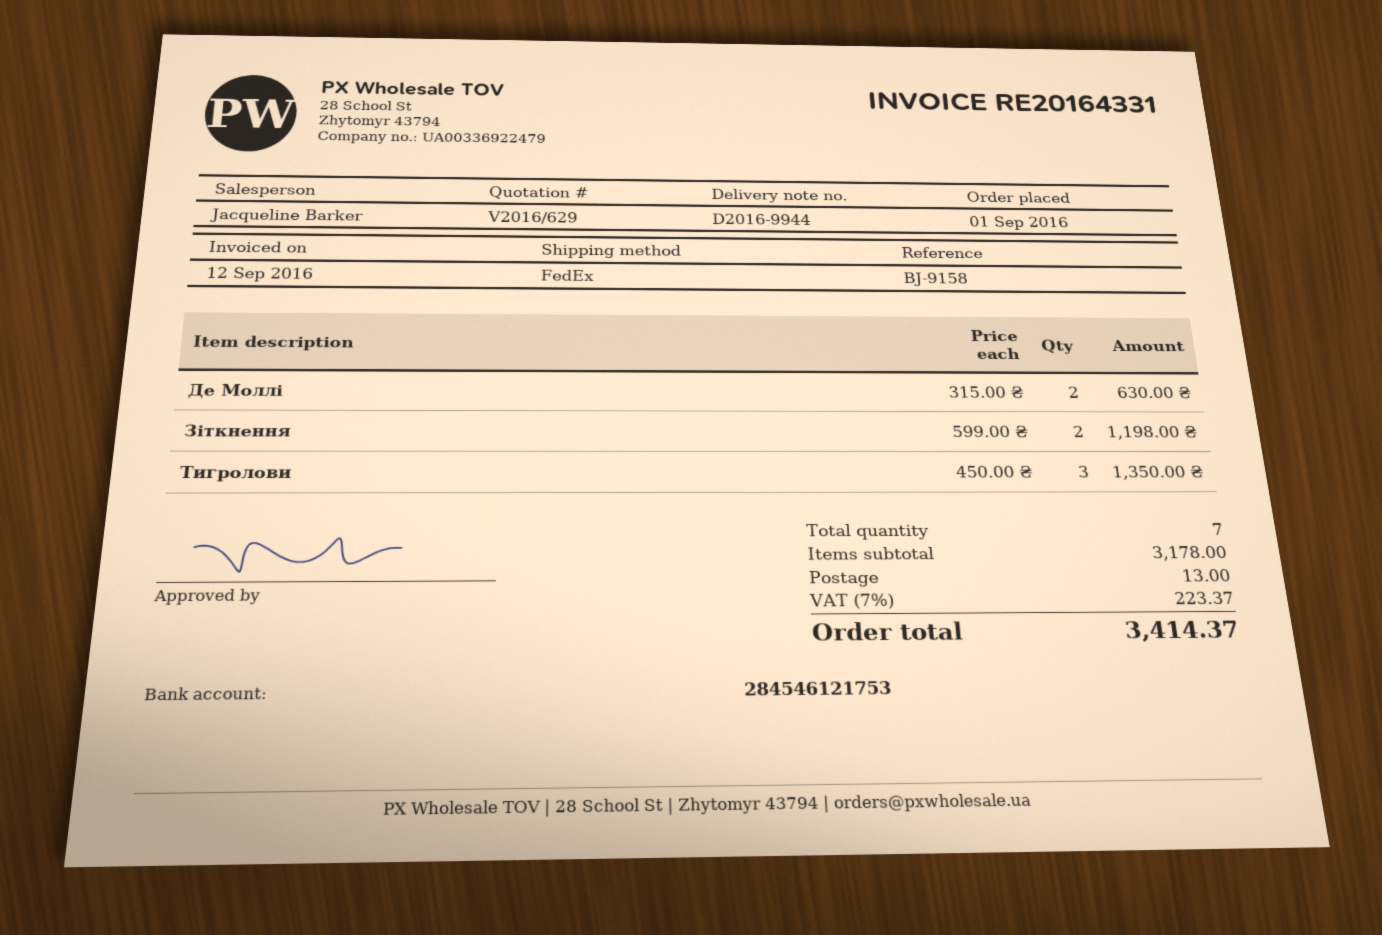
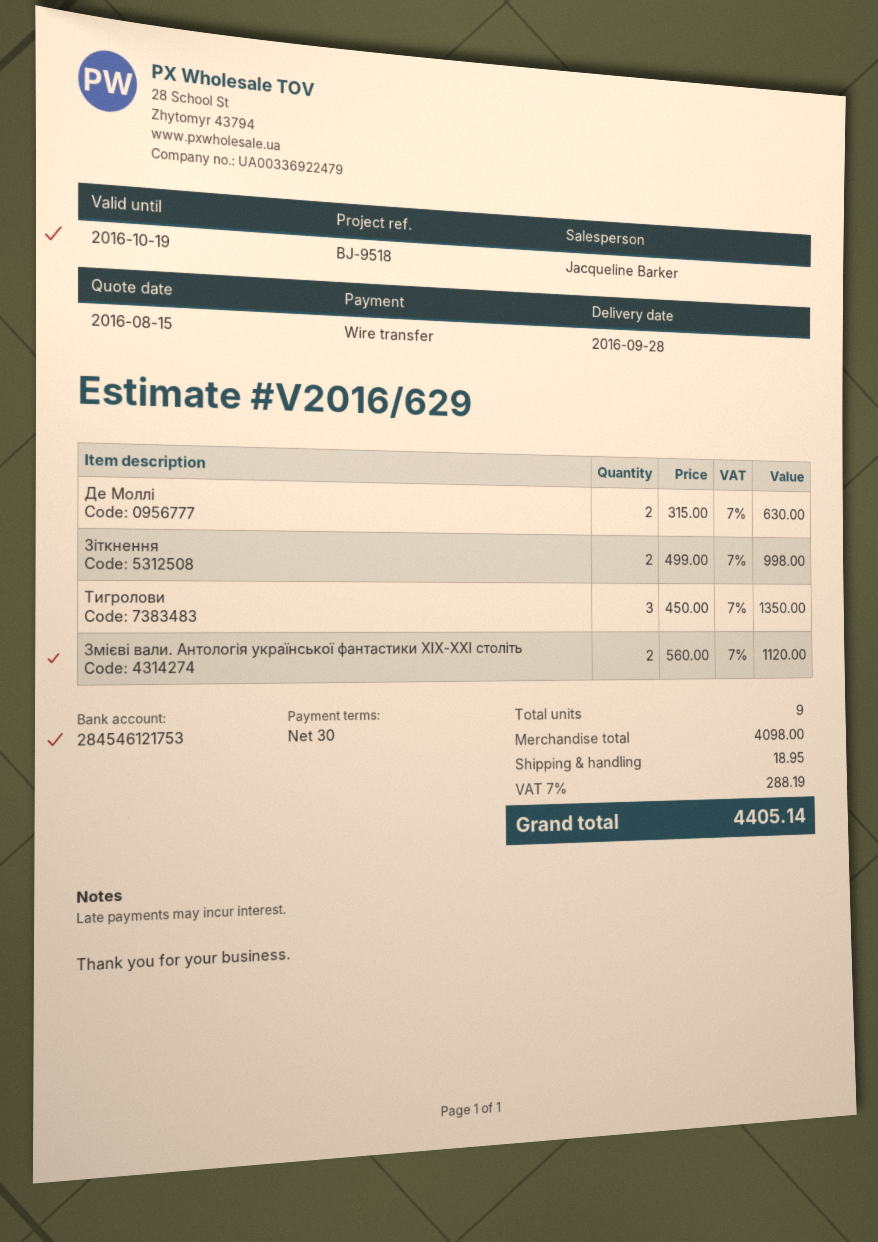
reference: BJ-9158 -> BJ-9518
Зіткнення: 2 x 599.00 = 1198.00 -> 2 x 499.00 = 998.00
Змієві вали. Антологія української фантастики ХІХ-ХХІ століть: none -> 2 x 560.00 = 1120.00
total quantity: 7 -> 9
subtotal: 3178.00 -> 4098.00
shipping: 13.00 -> 18.95
tax: 7% = 223.37 -> 7% = 288.19
total: 3414.37 -> 4405.14

